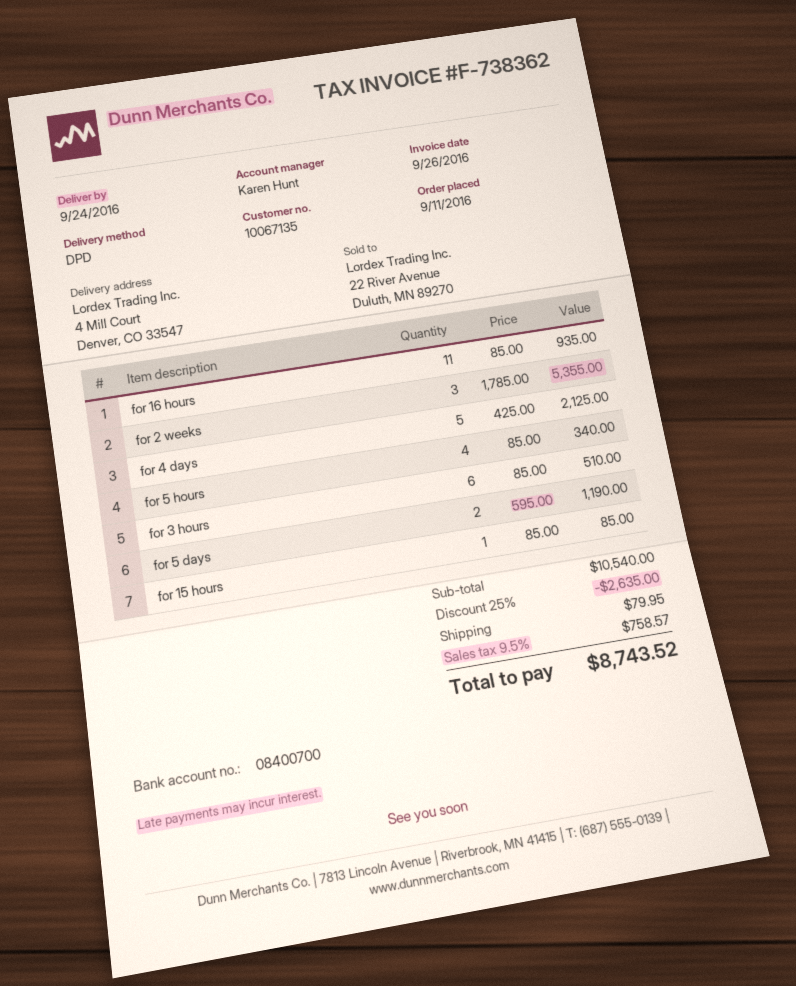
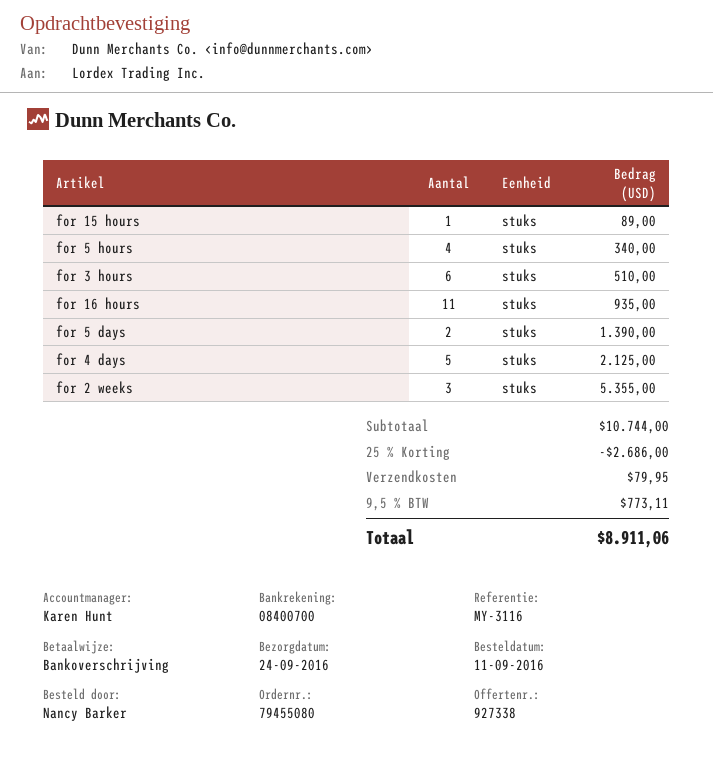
for 5 days: 2 for 1190.00 -> 2 for 1390.00
for 15 hours: 1 for 85.00 -> 1 for 89.00
subtotal: 10540.00 -> 10744.00
discount: 25% = 2635.00 -> 25% = 2686.00
tax: 9.5% = 758.57 -> 9.5% = 773.11
total: 8743.52 -> 8911.06

